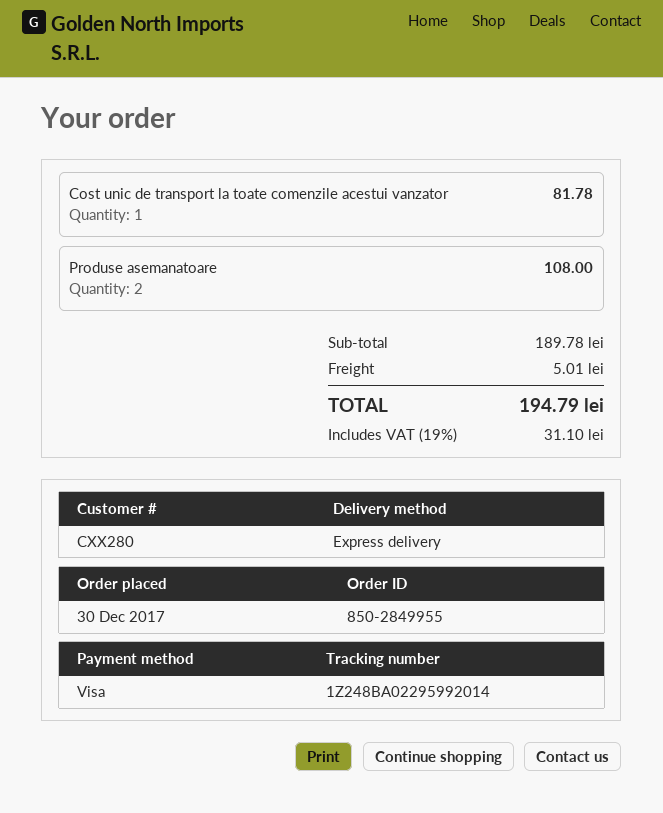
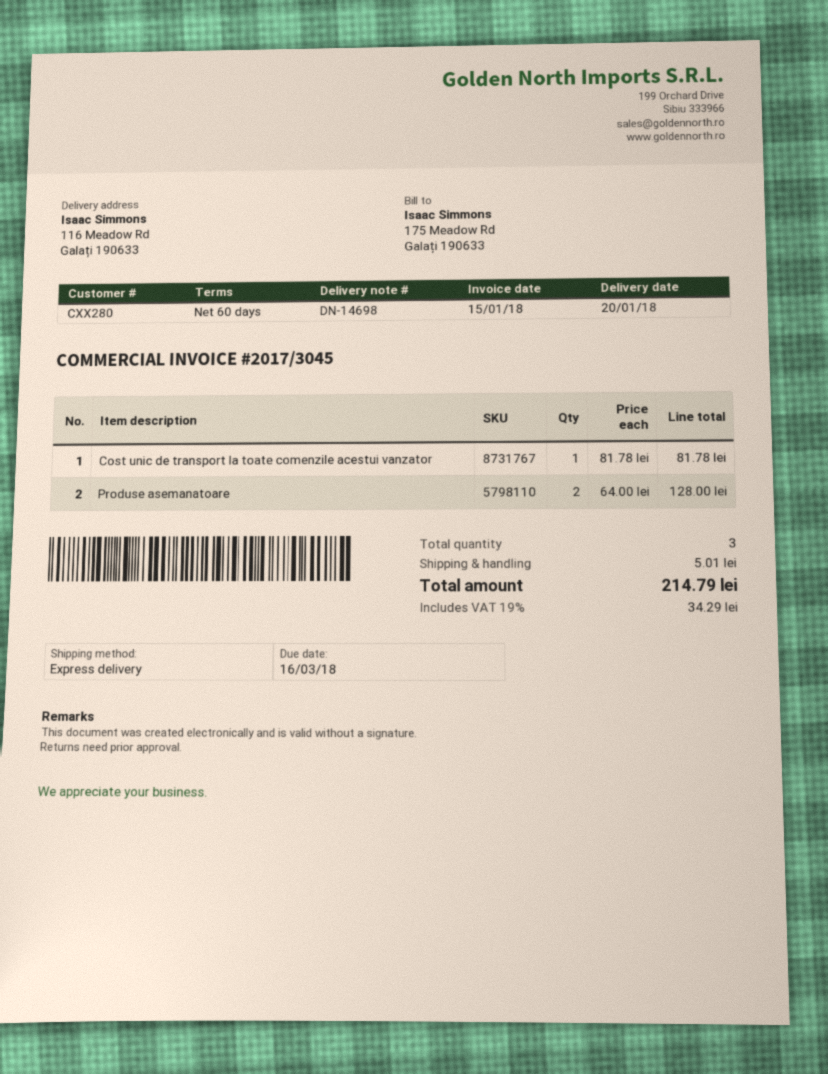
Produse asemanatoare: 2 for 108.00 -> 2 for 128.00
tax: 19% = 31.10 -> 19% = 34.29
total: 194.79 -> 214.79

